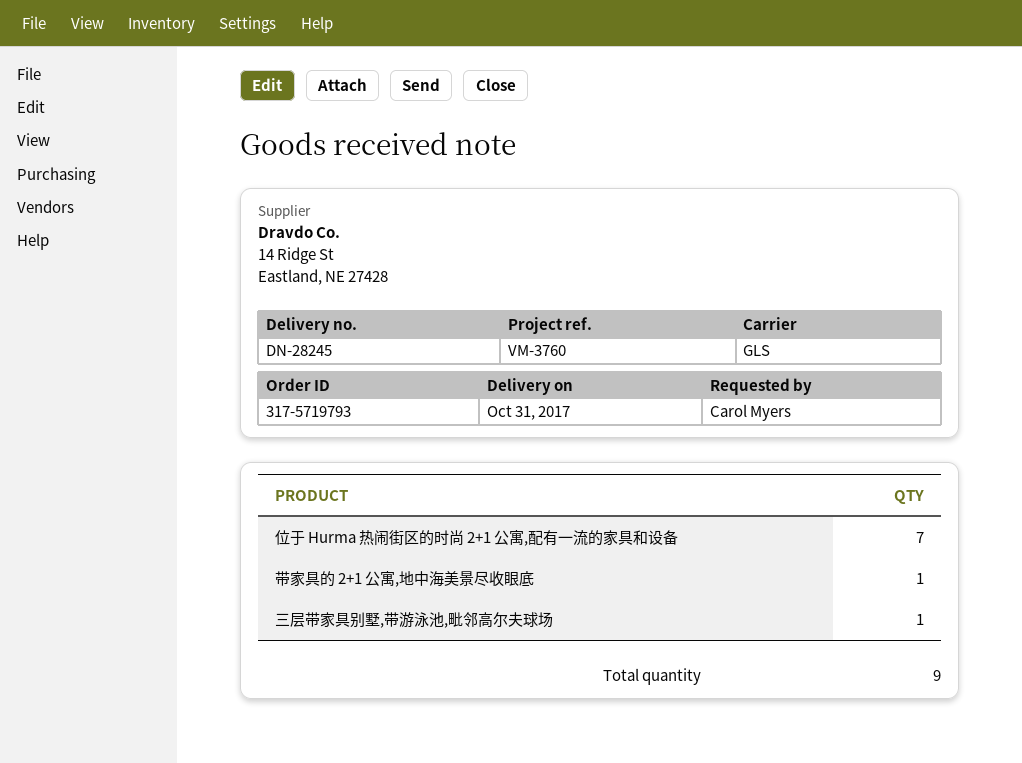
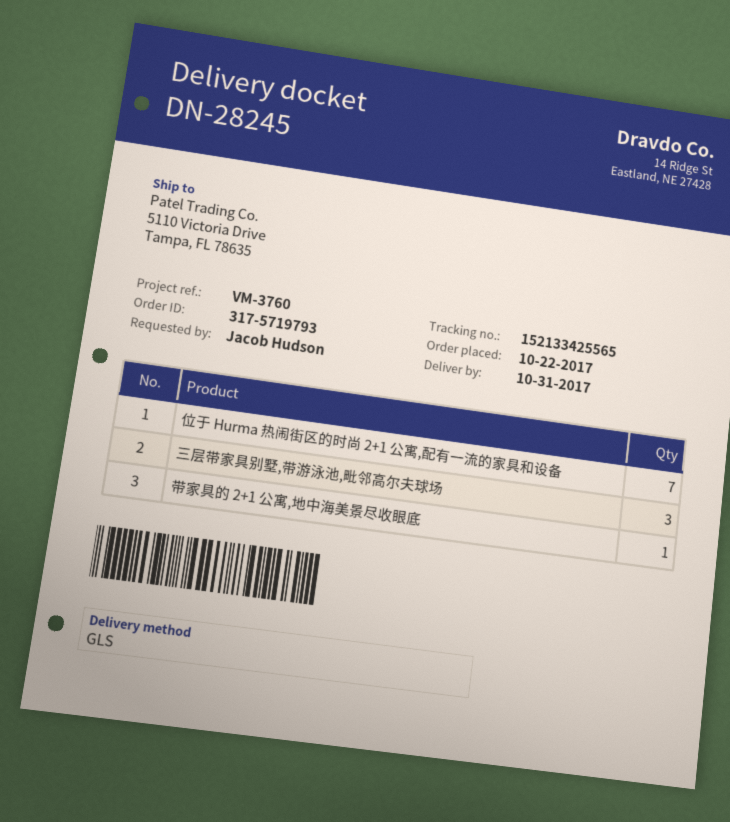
ordered by: Carol Myers -> Jacob Hudson
三层带家具别墅,带游泳池,毗邻高尔夫球场: 1 -> 3

